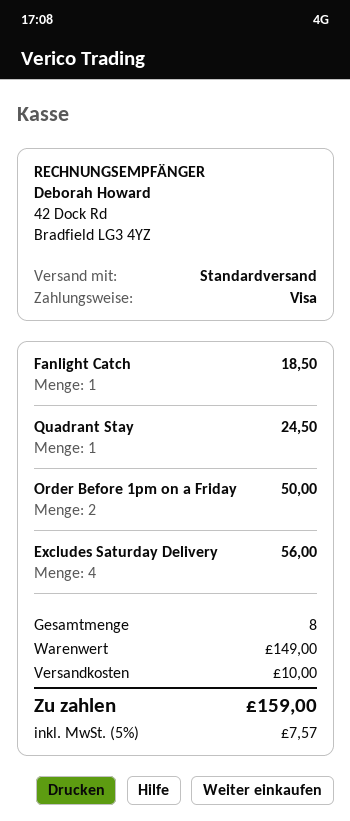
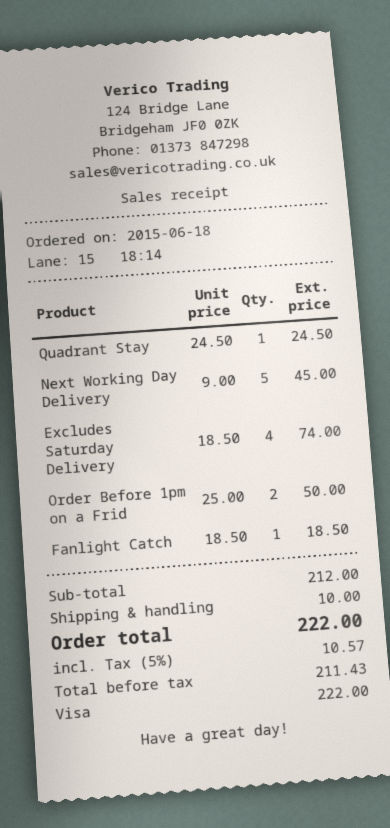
Excludes Saturday Delivery: 4 for 56.00 -> 4 for 74.00
Next Working Day Delivery: none -> 5 for 45.00
subtotal: 149.00 -> 212.00
tax: 5% = 7.57 -> 5% = 10.57
total: 159.00 -> 222.00

